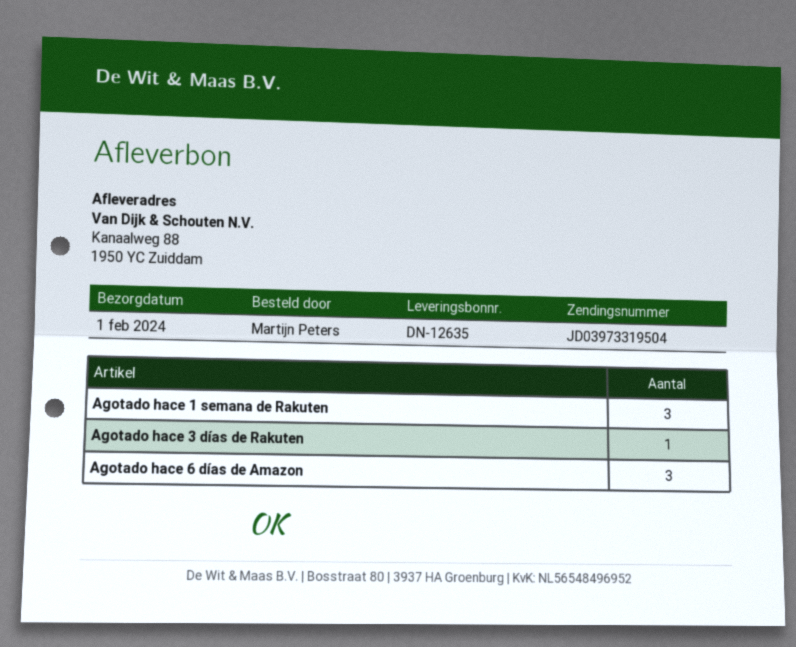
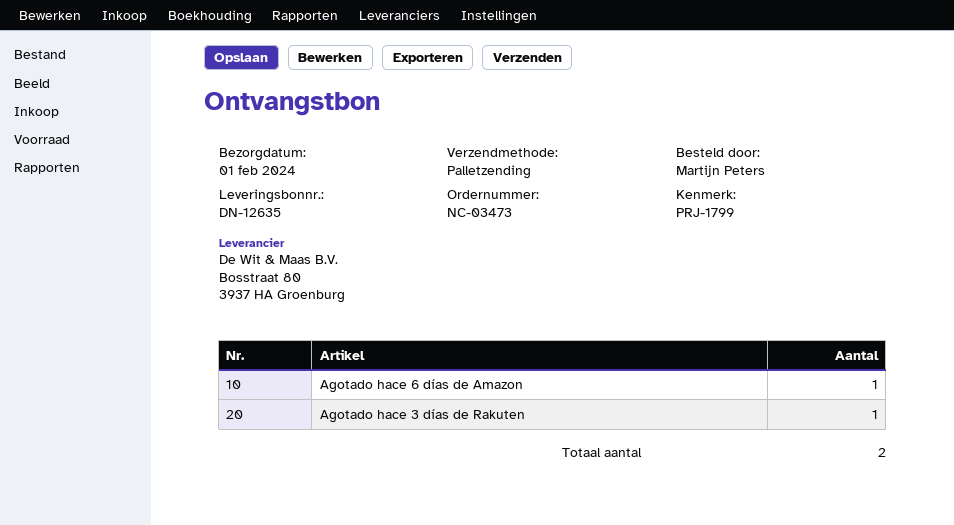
Agotado hace 1 semana de Rakuten: 3 -> none
Agotado hace 6 días de Amazon: 3 -> 1

